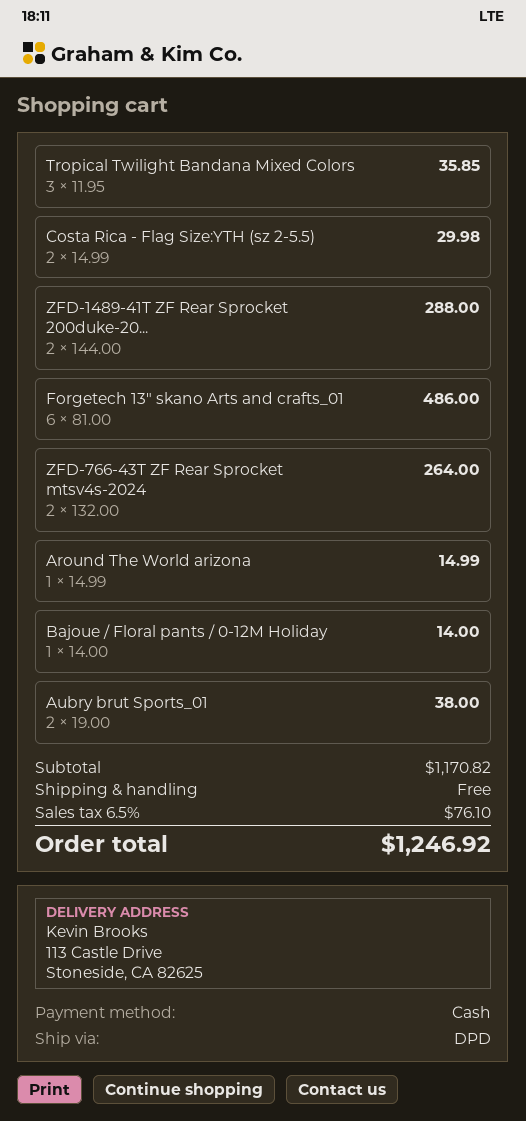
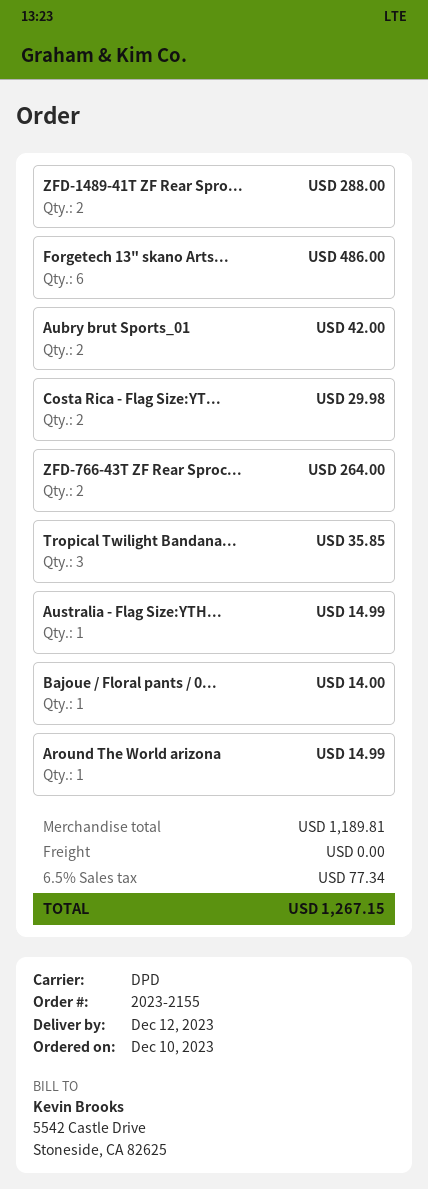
Aubry brut Sports_01: 2 for 38.00 -> 2 for 42.00
Australia - Flag Size:YTH...: none -> 1 for 14.99
subtotal: 1170.82 -> 1189.81
tax: 6.5% = 76.10 -> 6.5% = 77.34
total: 1246.92 -> 1267.15

